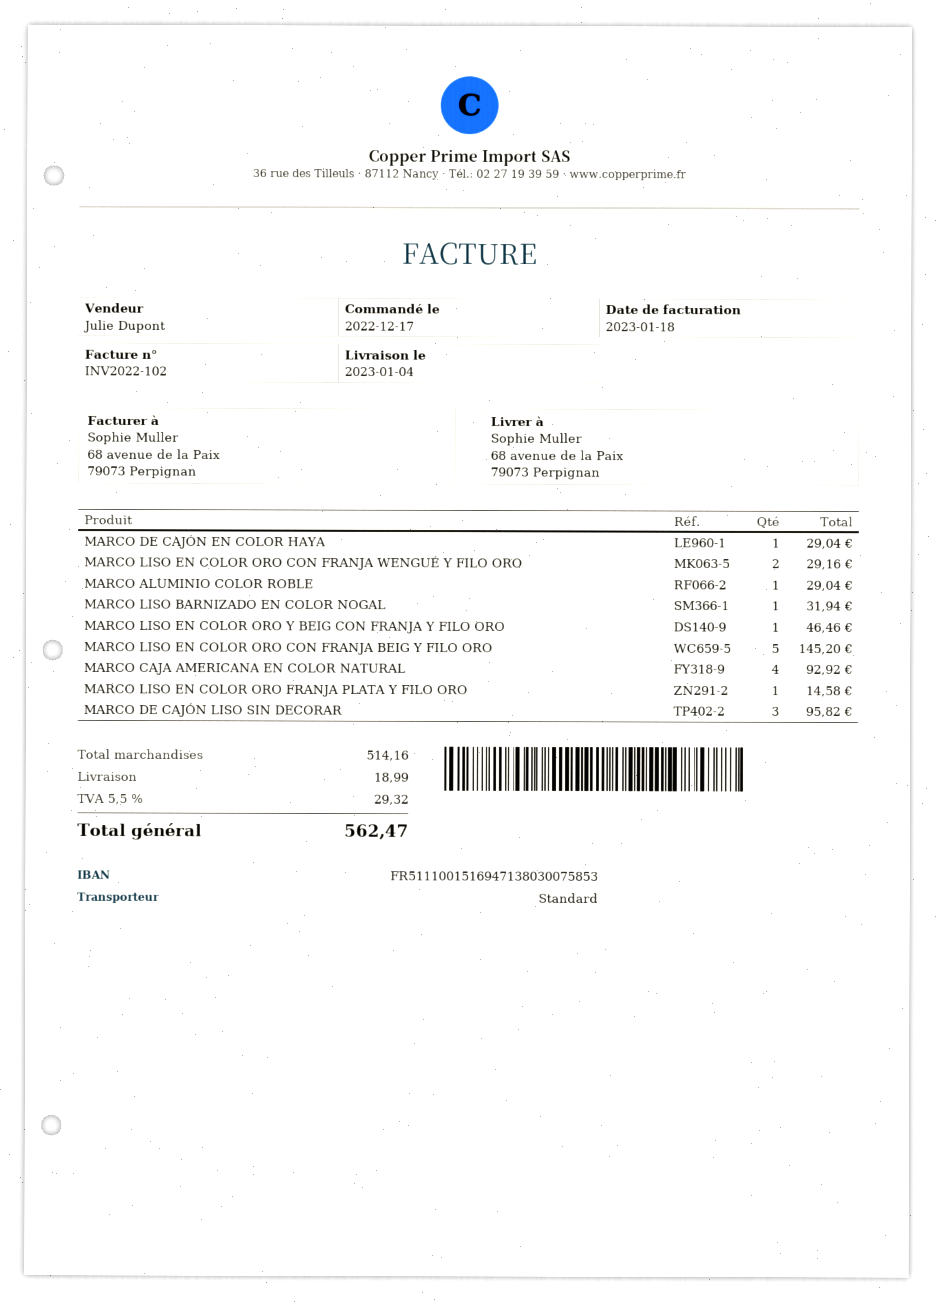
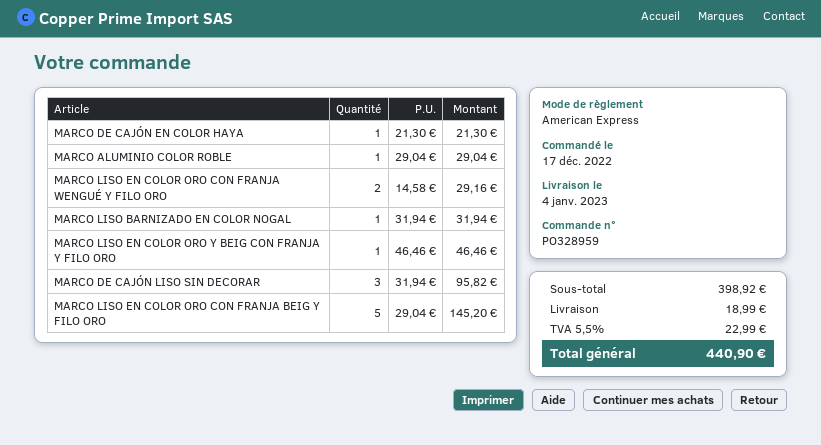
MARCO DE CAJÓN EN COLOR HAYA: 1 for 29.04 -> 1 for 21.30
MARCO CAJA AMERICANA EN COLOR NATURAL: 4 for 92.92 -> none
MARCO LISO EN COLOR ORO FRANJA PLATA Y FILO ORO: 1 for 14.58 -> none
subtotal: 514.16 -> 398.92
tax: 5.5% = 29.32 -> 5.5% = 22.99
total: 562.47 -> 440.90

